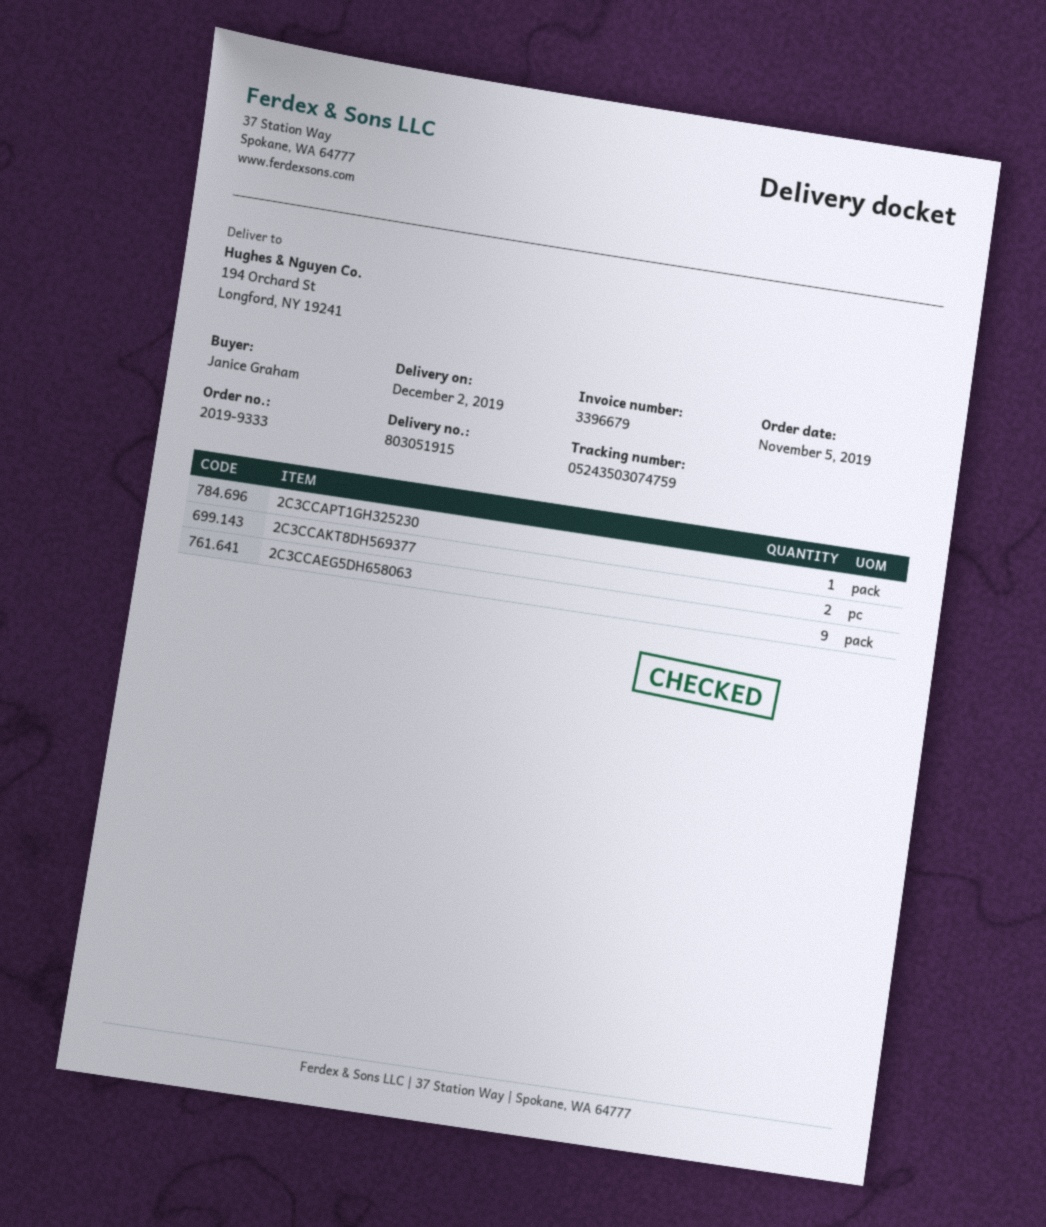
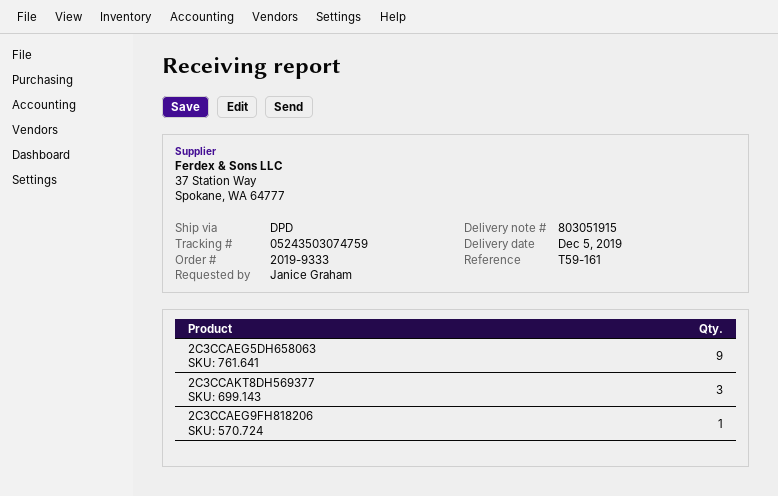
delivery date: 2019-12-02 -> 2019-12-05
2C3CCAPT1GH325230: 1 -> none
2C3CCAKT8DH569377: 2 -> 3
2C3CCAEG9FH818206: none -> 1

